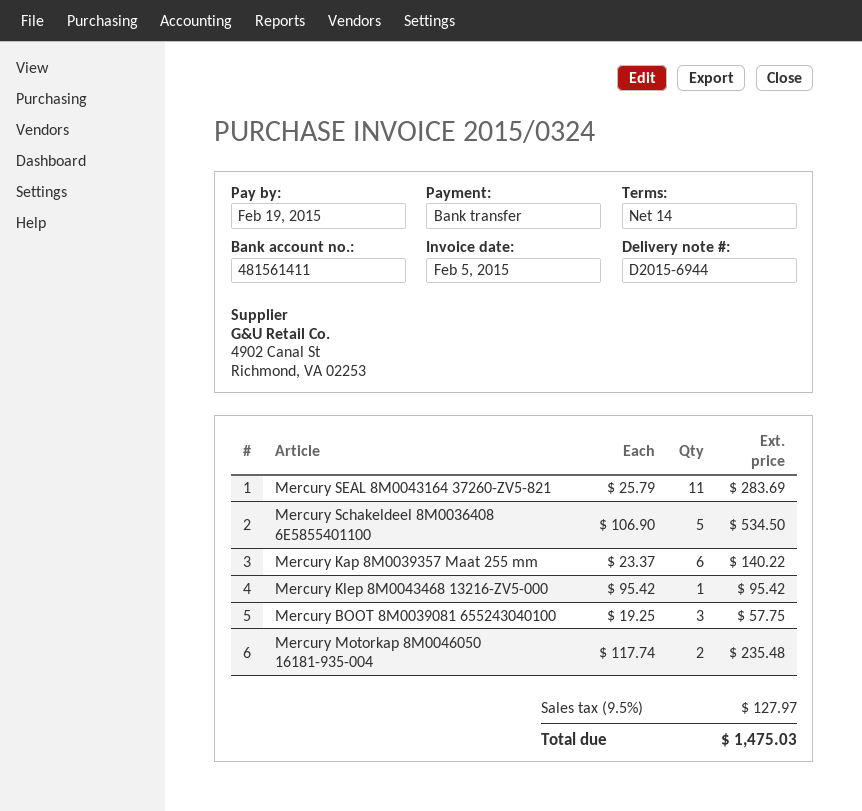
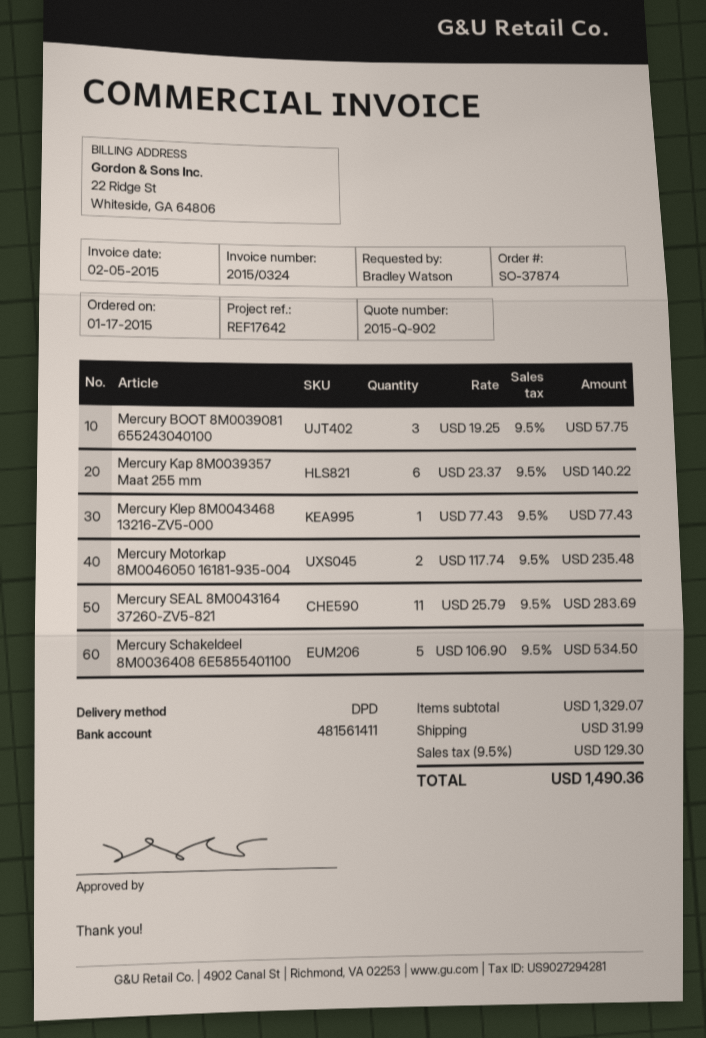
Mercury Klep 8M0043468 13216-ZV5-000: 1 x 95.42 = 95.42 -> 1 x 77.43 = 77.43
shipping: none -> 31.99
tax: 9.5% = 127.97 -> 9.5% = 129.30
total: 1475.03 -> 1490.36

